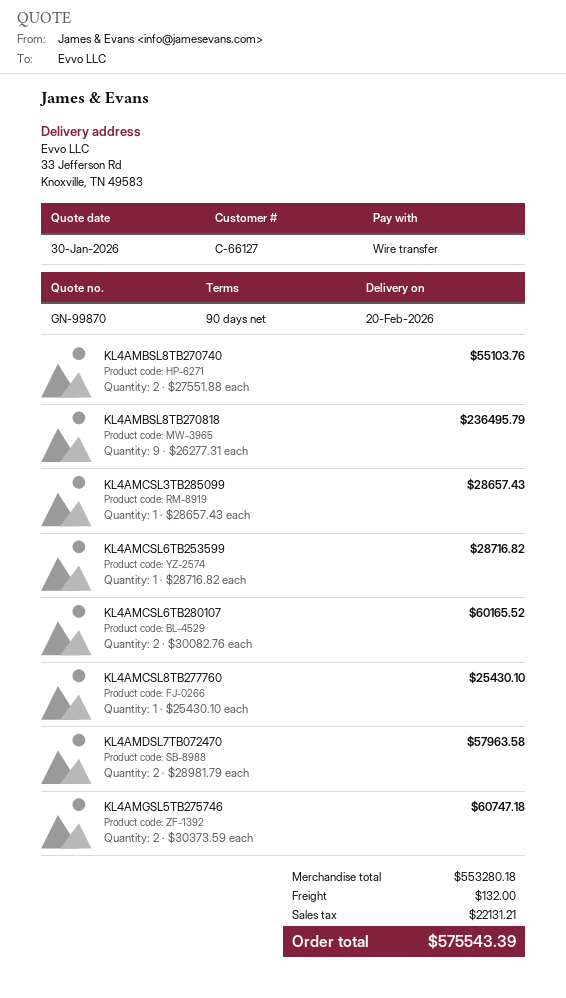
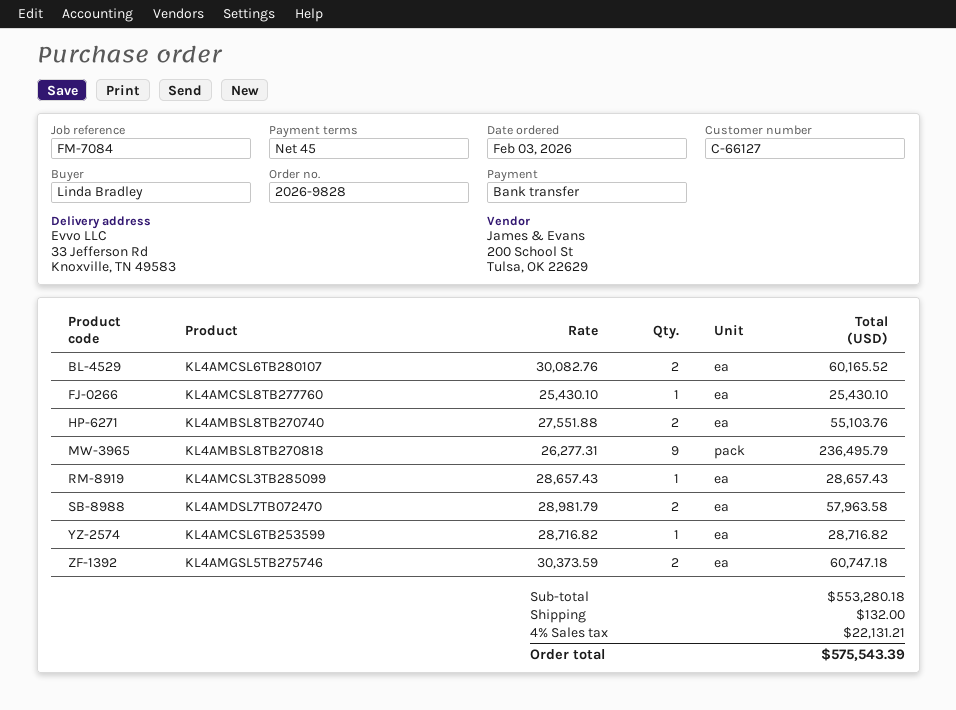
payment terms: 90 days -> 45 days

